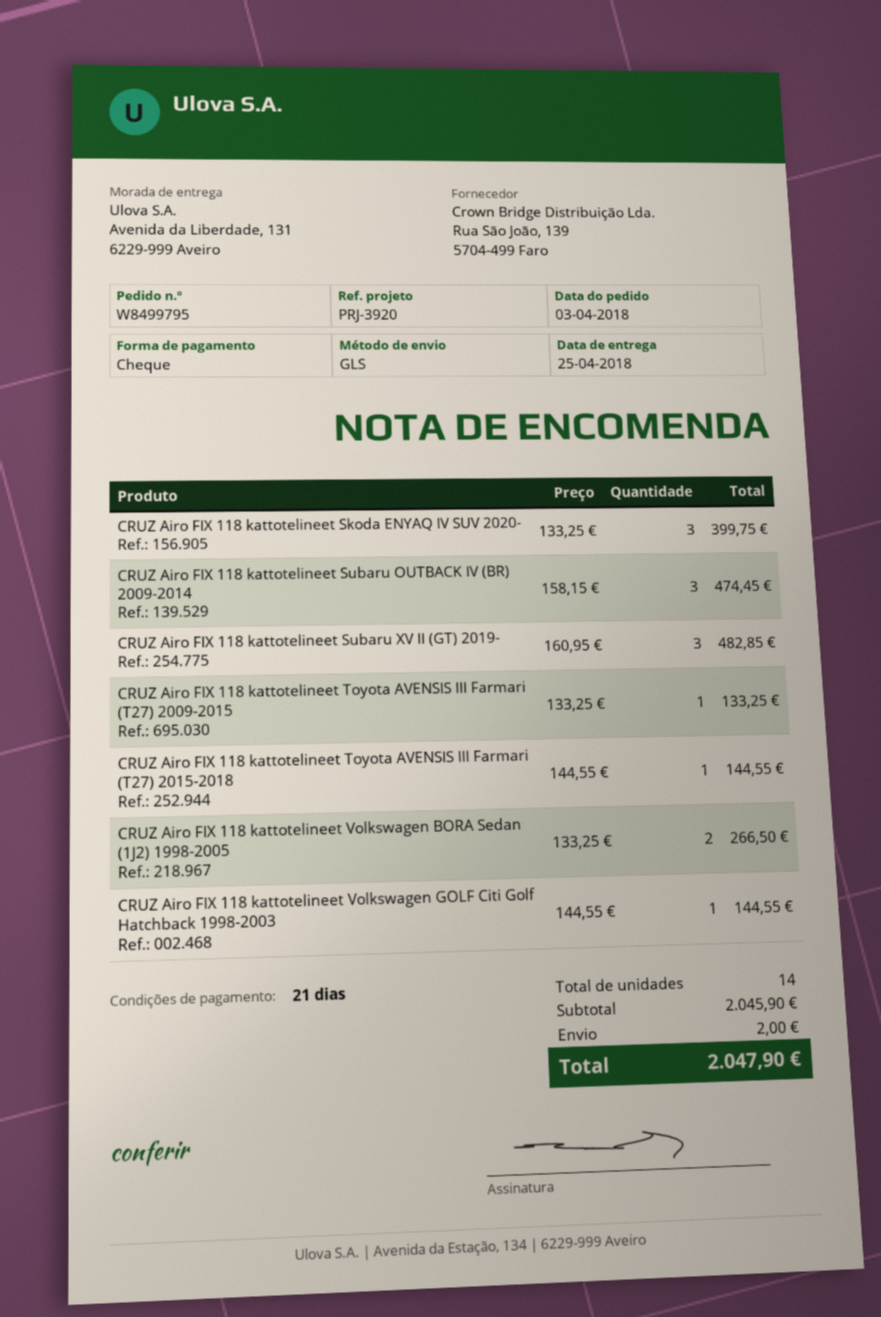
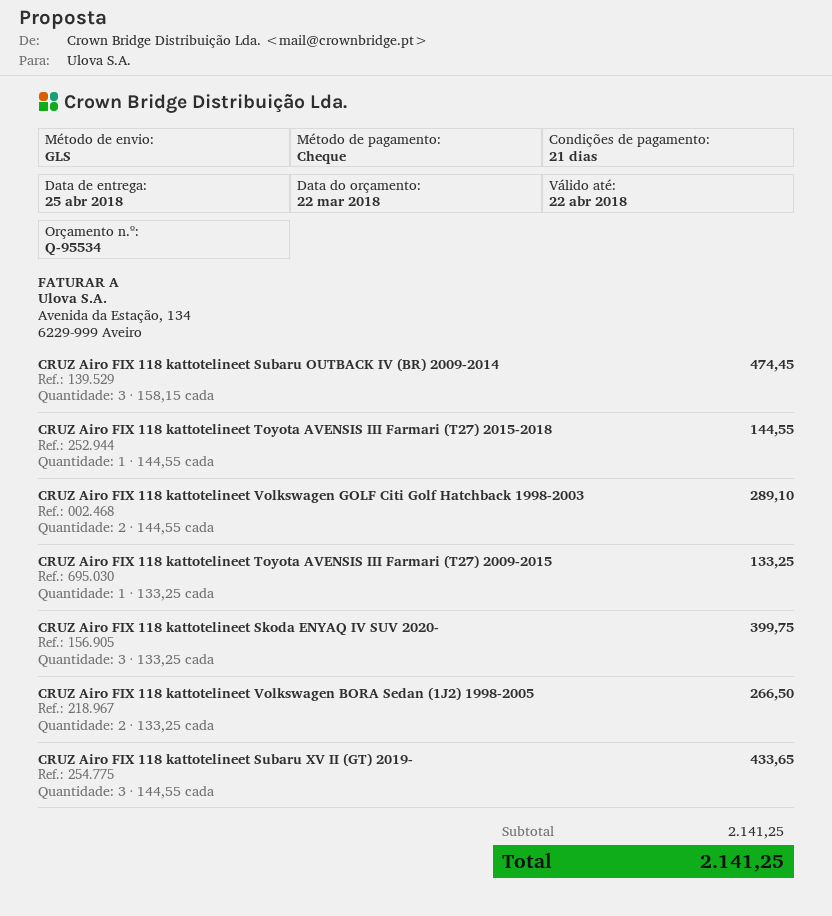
CRUZ Airo FIX 118 kattotelineet Subaru XV II (GT) 2019-: 3 x 160.95 = 482.85 -> 3 x 144.55 = 433.65
CRUZ Airo FIX 118 kattotelineet Volkswagen GOLF Citi Golf Hatchback 1998-2003: 1 x 144.55 = 144.55 -> 2 x 144.55 = 289.10
subtotal: 2045.90 -> 2141.25
shipping: 2.00 -> none
total: 2047.90 -> 2141.25

